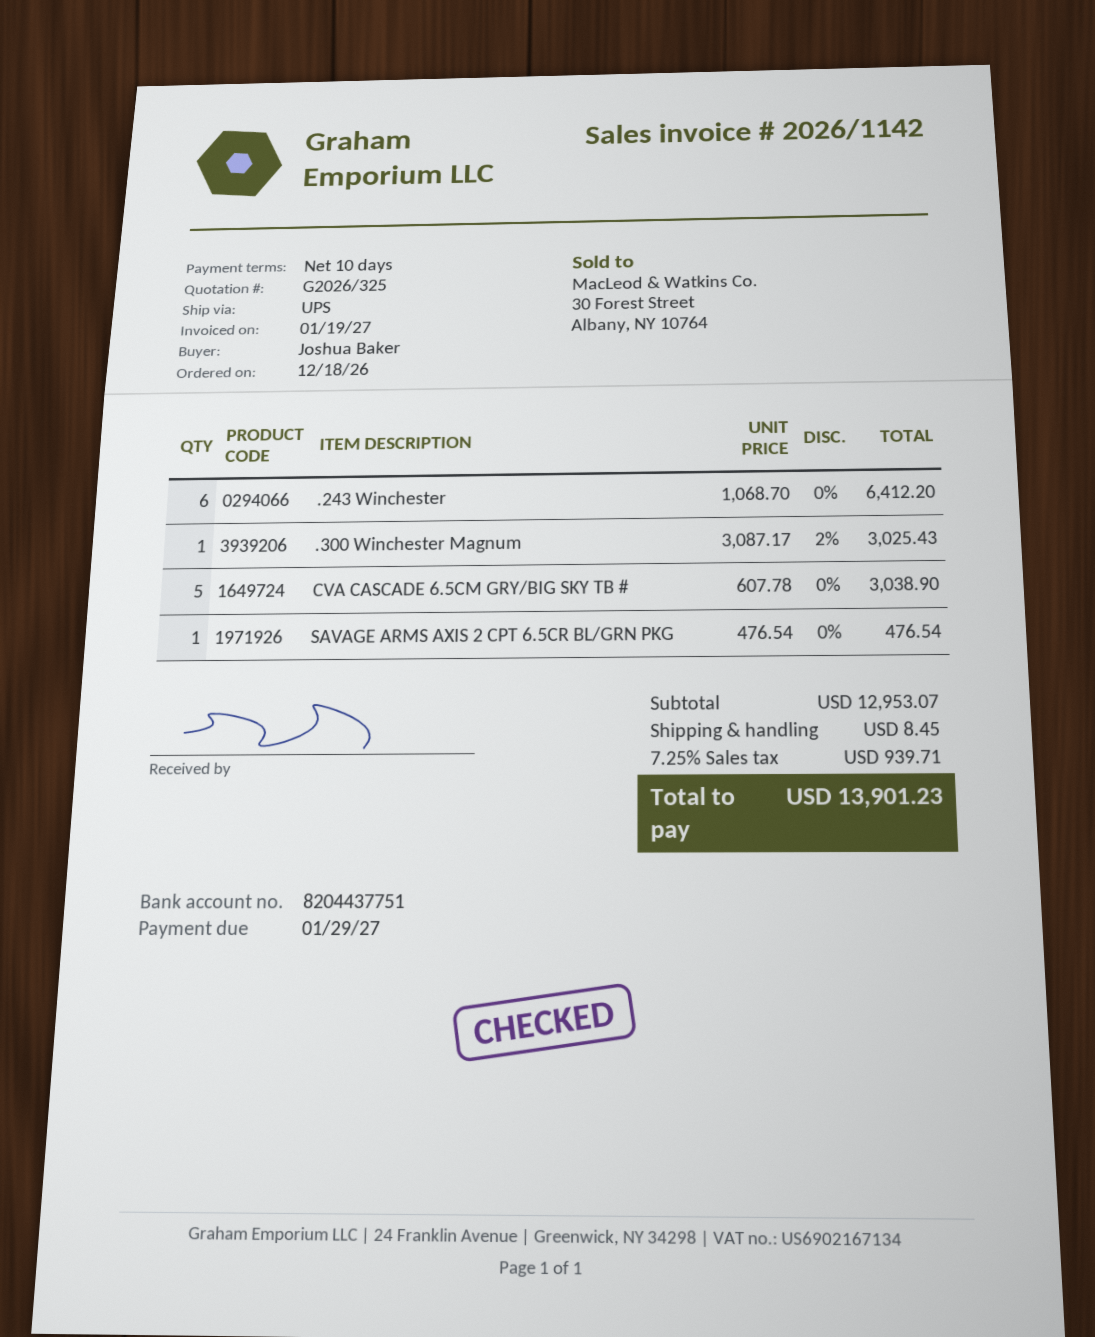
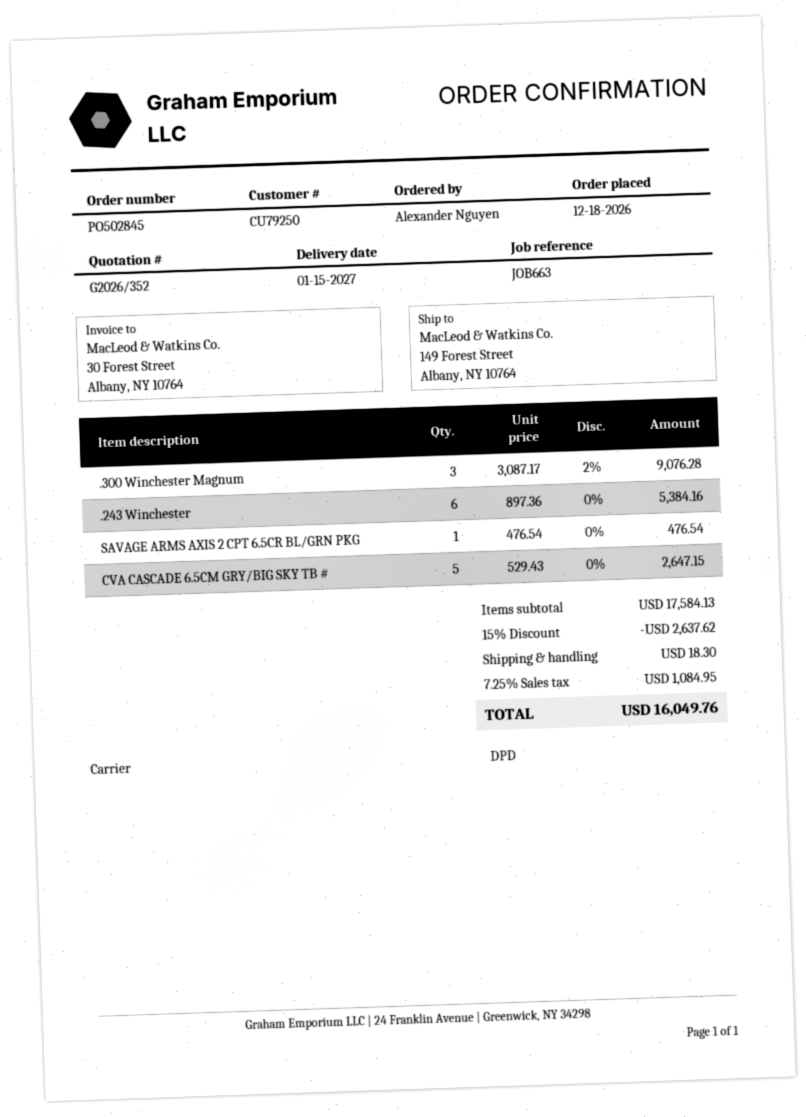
quote number: G2026/325 -> G2026/352
ordered by: Joshua Baker -> Alexander Nguyen
shipping method: UPS -> DPD
.243 Winchester: 6 x 1068.70 = 6412.20 -> 6 x 897.36 = 5384.16
.300 Winchester Magnum: 1 x 3087.17 - 2% = 3025.43 -> 3 x 3087.17 - 2% = 9076.28
CVA CASCADE 6.5CM GRY/BIG SKY TB #: 5 x 607.78 = 3038.90 -> 5 x 529.43 = 2647.15
subtotal: 12953.07 -> 17584.13
discount: none -> 15% = 2637.62
shipping: 8.45 -> 18.30
tax: 7.25% = 939.71 -> 7.25% = 1084.95
total: 13901.23 -> 16049.76

